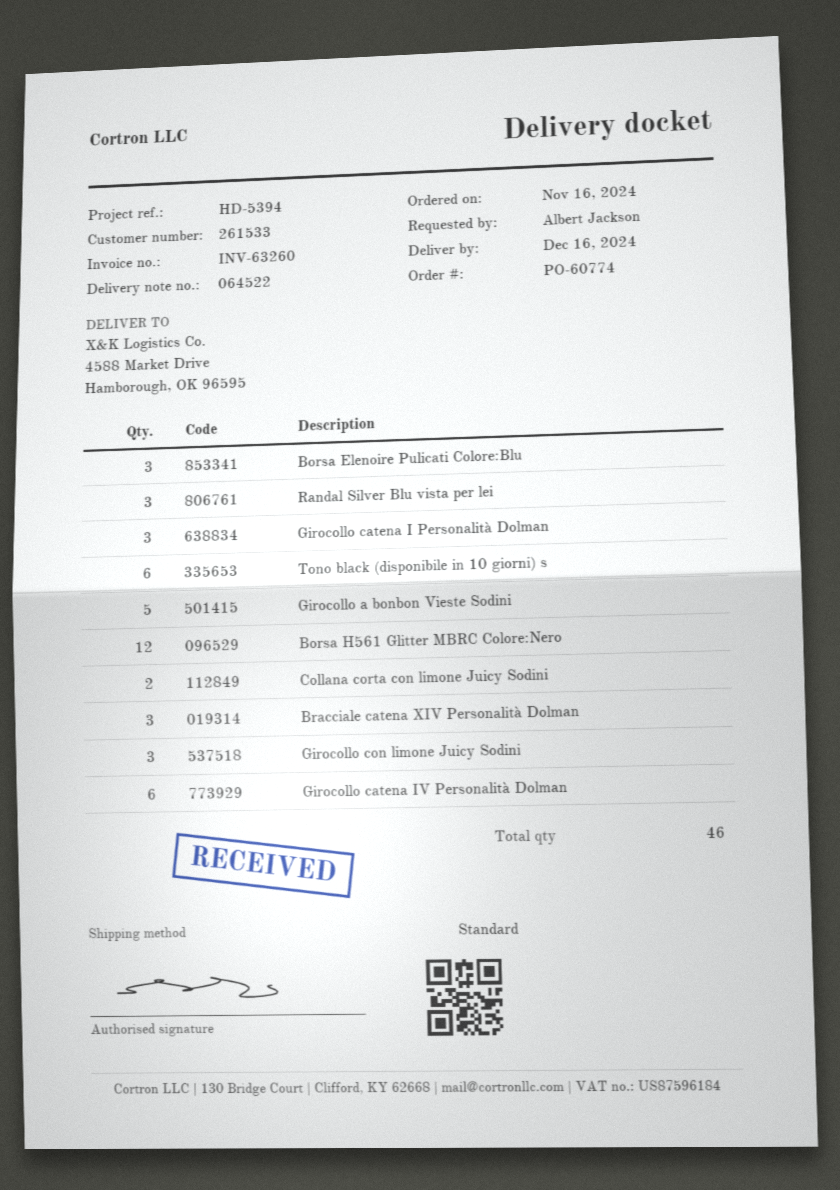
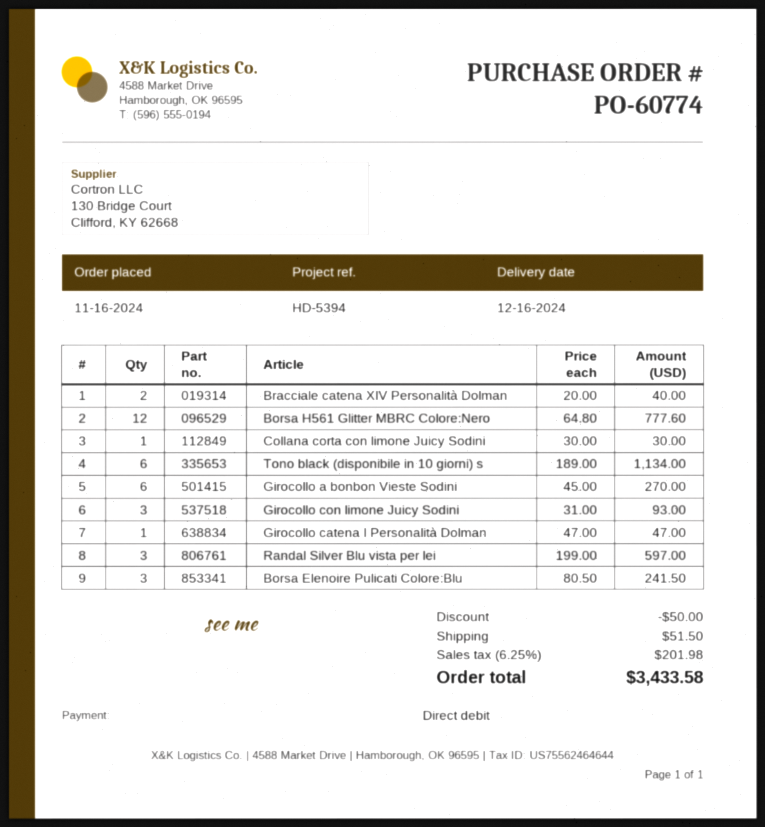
Girocollo catena I Personalità Dolman: 3 -> 1
Girocollo a bonbon Vieste Sodini: 5 -> 6
Collana corta con limone Juicy Sodini: 2 -> 1
Bracciale catena XIV Personalità Dolman: 3 -> 2
Girocollo catena IV Personalità Dolman: 6 -> none

